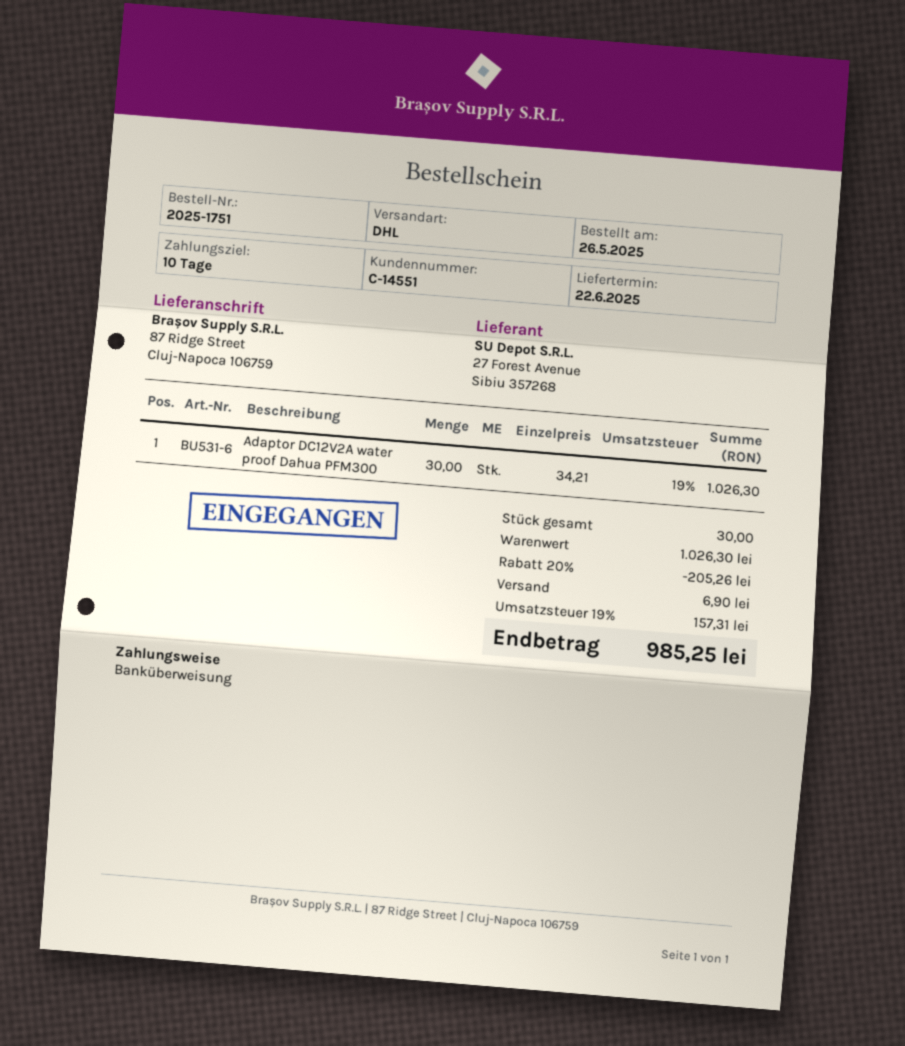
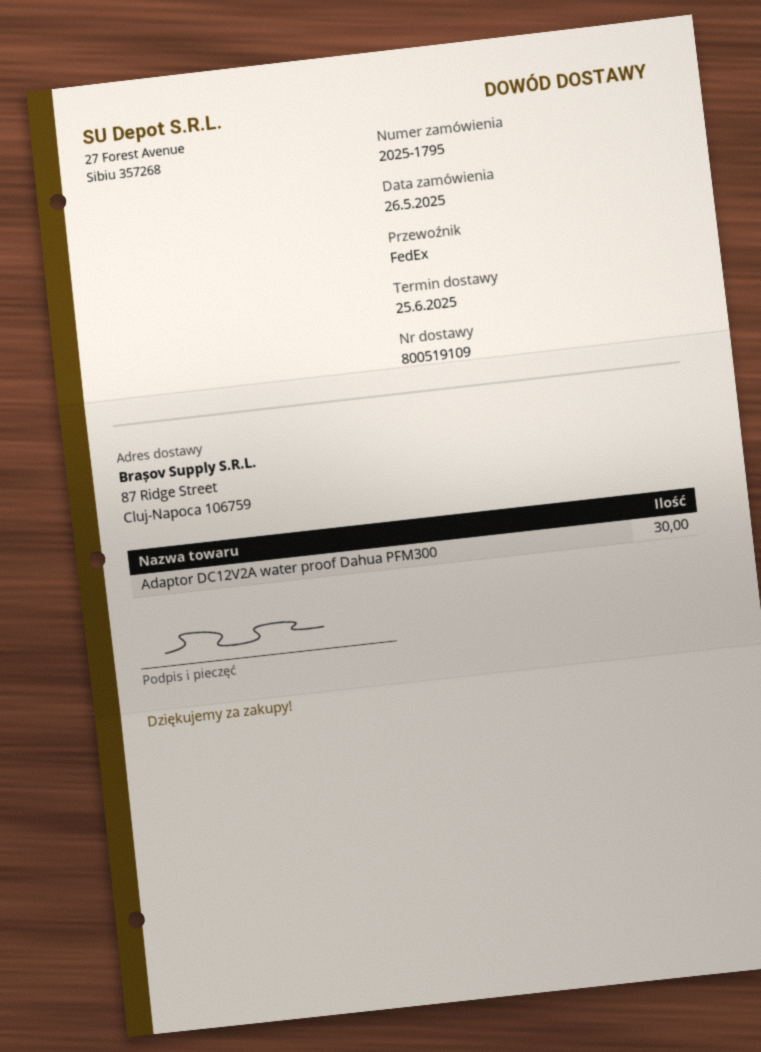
order number: 2025-1751 -> 2025-1795
delivery date: 2025-06-22 -> 2025-06-25
shipping method: DHL -> FedEx

